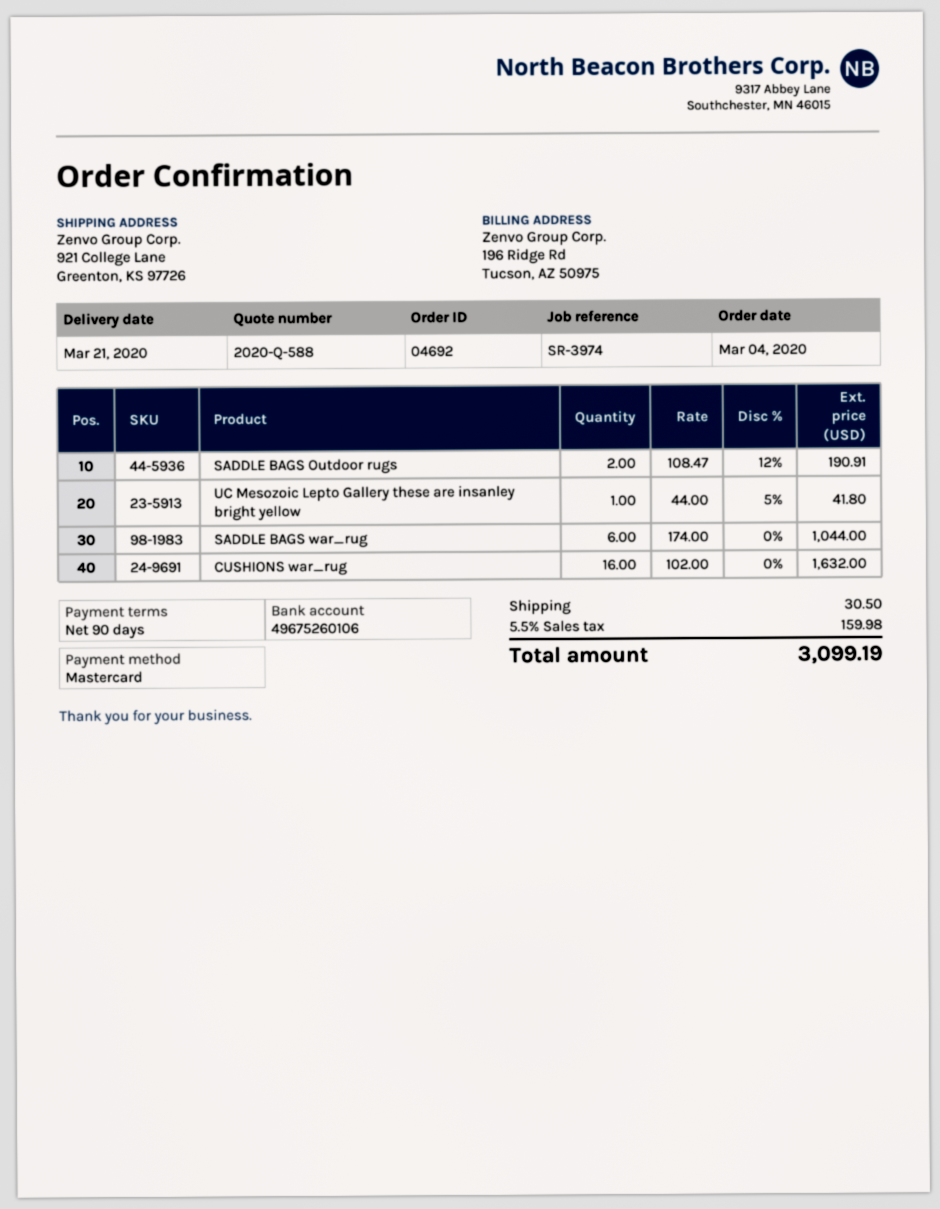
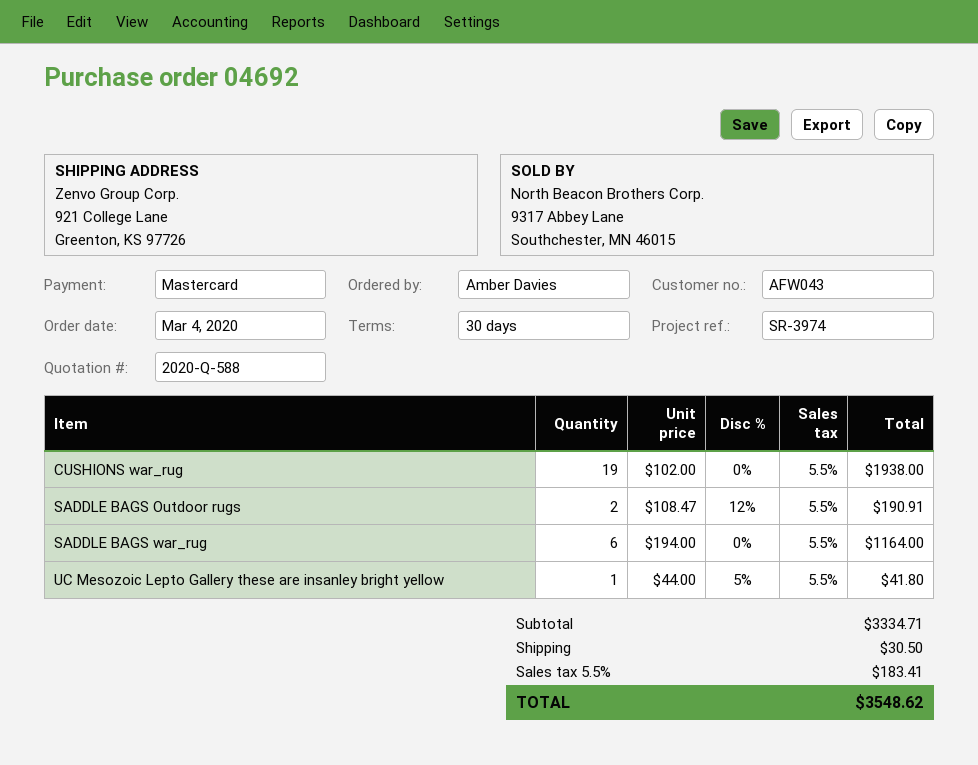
payment terms: 90 days -> 30 days
SADDLE BAGS war_rug: 6 x 174.00 = 1044.00 -> 6 x 194.00 = 1164.00
CUSHIONS war_rug: 16 x 102.00 = 1632.00 -> 19 x 102.00 = 1938.00
tax: 5.5% = 159.98 -> 5.5% = 183.41
total: 3099.19 -> 3548.62

